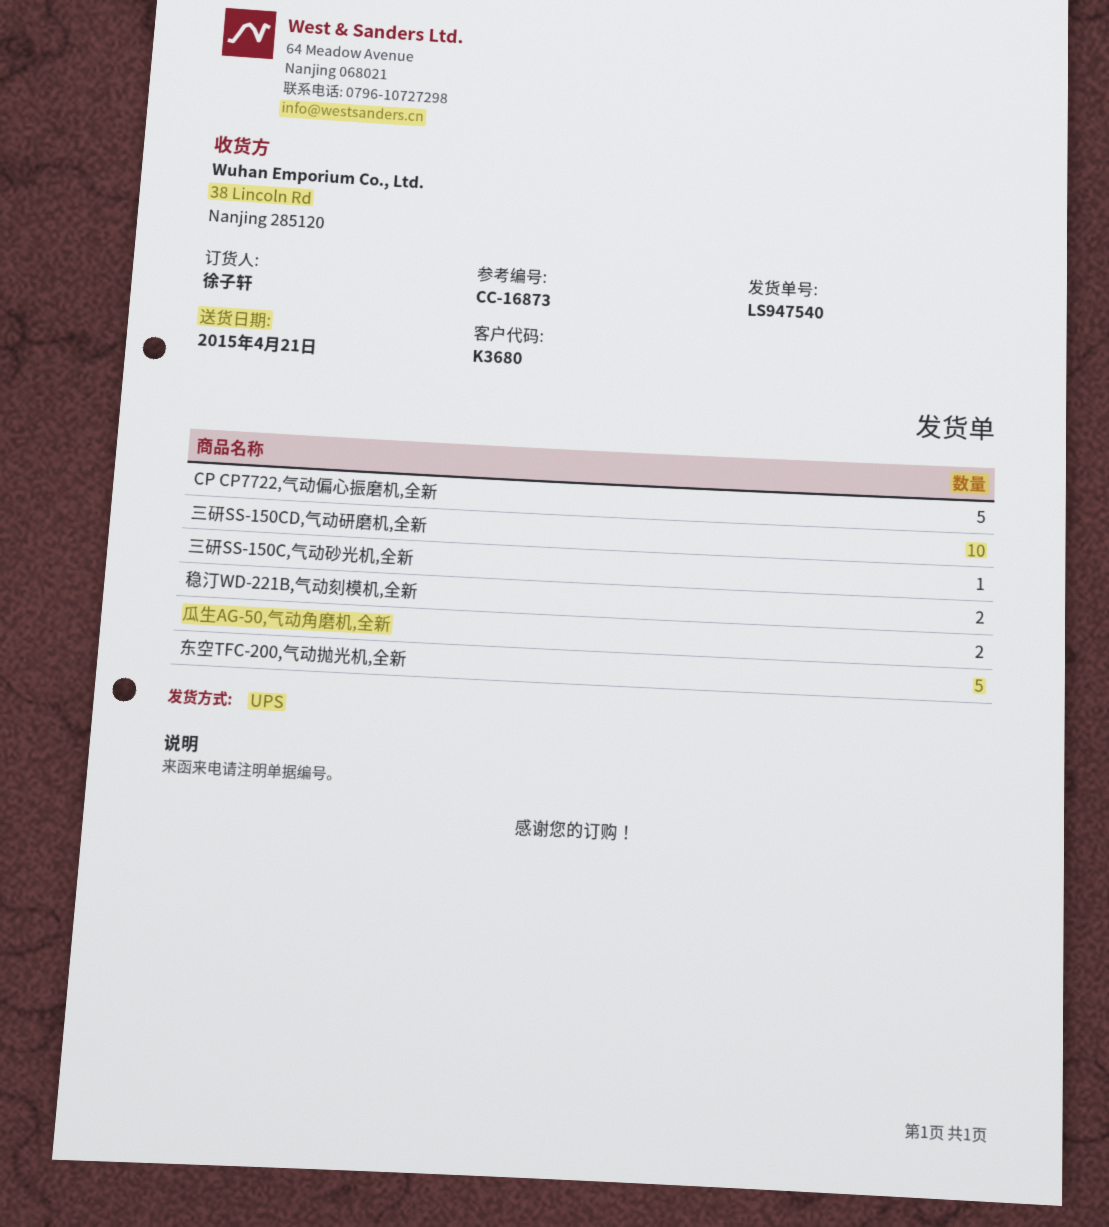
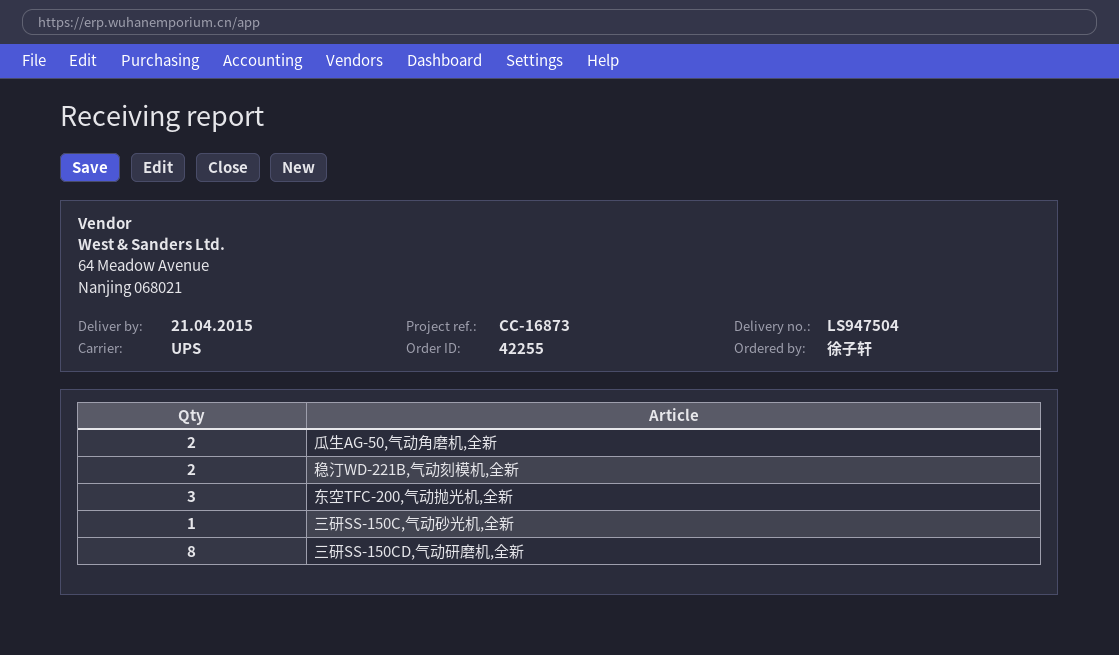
delivery note number: LS947540 -> LS947504
CP CP7722,气动偏心振磨机,全新: 5 -> none
三研SS-150CD,气动研磨机,全新: 10 -> 8
东空TFC-200,气动抛光机,全新: 5 -> 3

